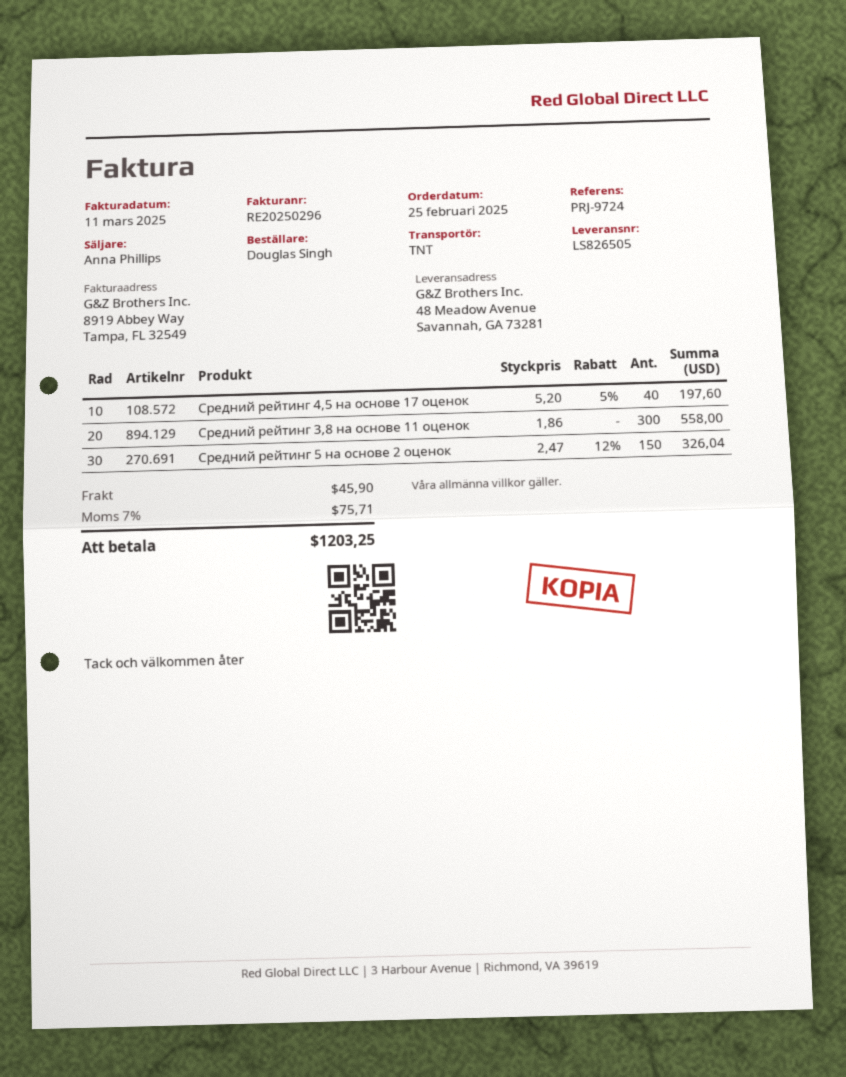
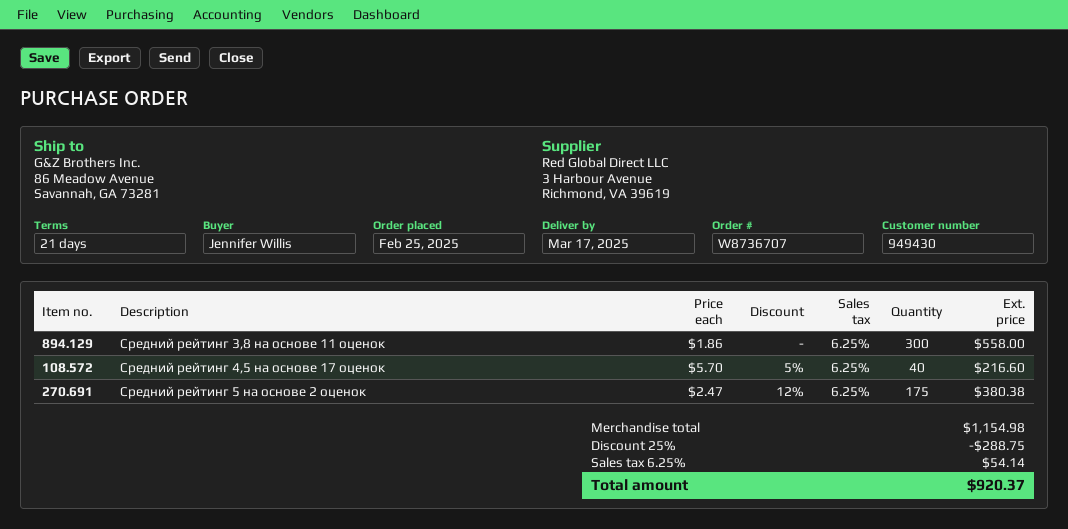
ordered by: Douglas Singh -> Jennifer Willis
ship to: 48 Meadow Avenue, Savannah, GA 73281 -> 86 Meadow Avenue, Savannah, GA 73281
Средний рейтинг 4,5 на основе 17 оценок: 40 x 5.20 - 5% = 197.60 -> 40 x 5.70 - 5% = 216.60
Средний рейтинг 5 на основе 2 оценок: 150 x 2.47 - 12% = 326.04 -> 175 x 2.47 - 12% = 380.38
discount: none -> 25% = 288.75
shipping: 45.90 -> none
tax: 7% = 75.71 -> 6.25% = 54.14
total: 1203.25 -> 920.37

